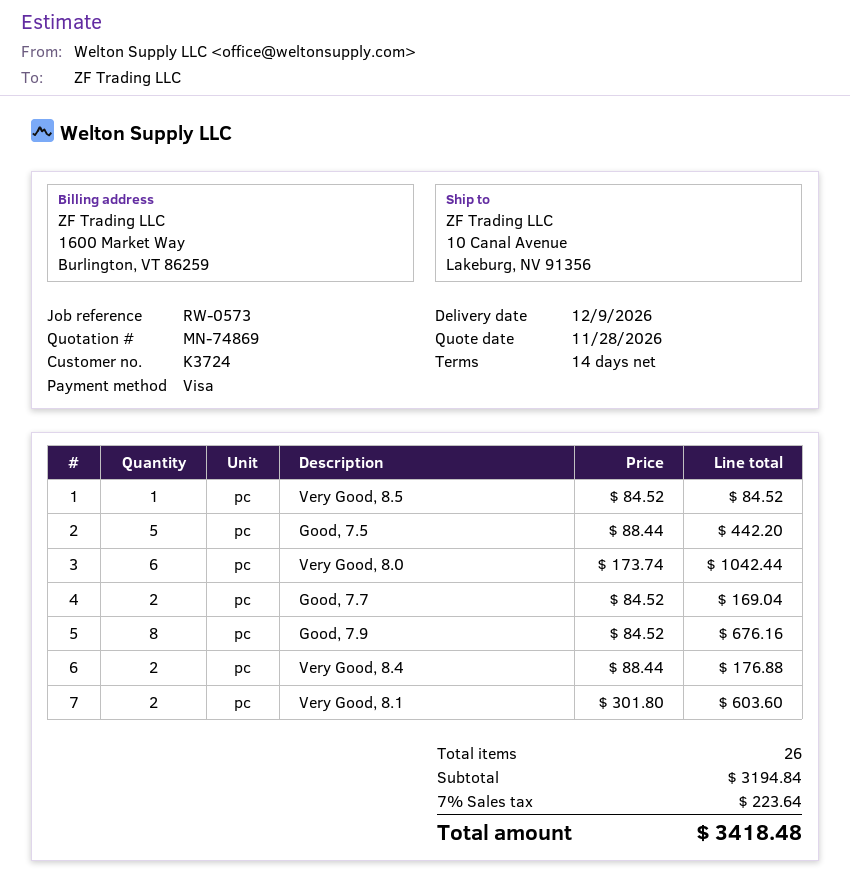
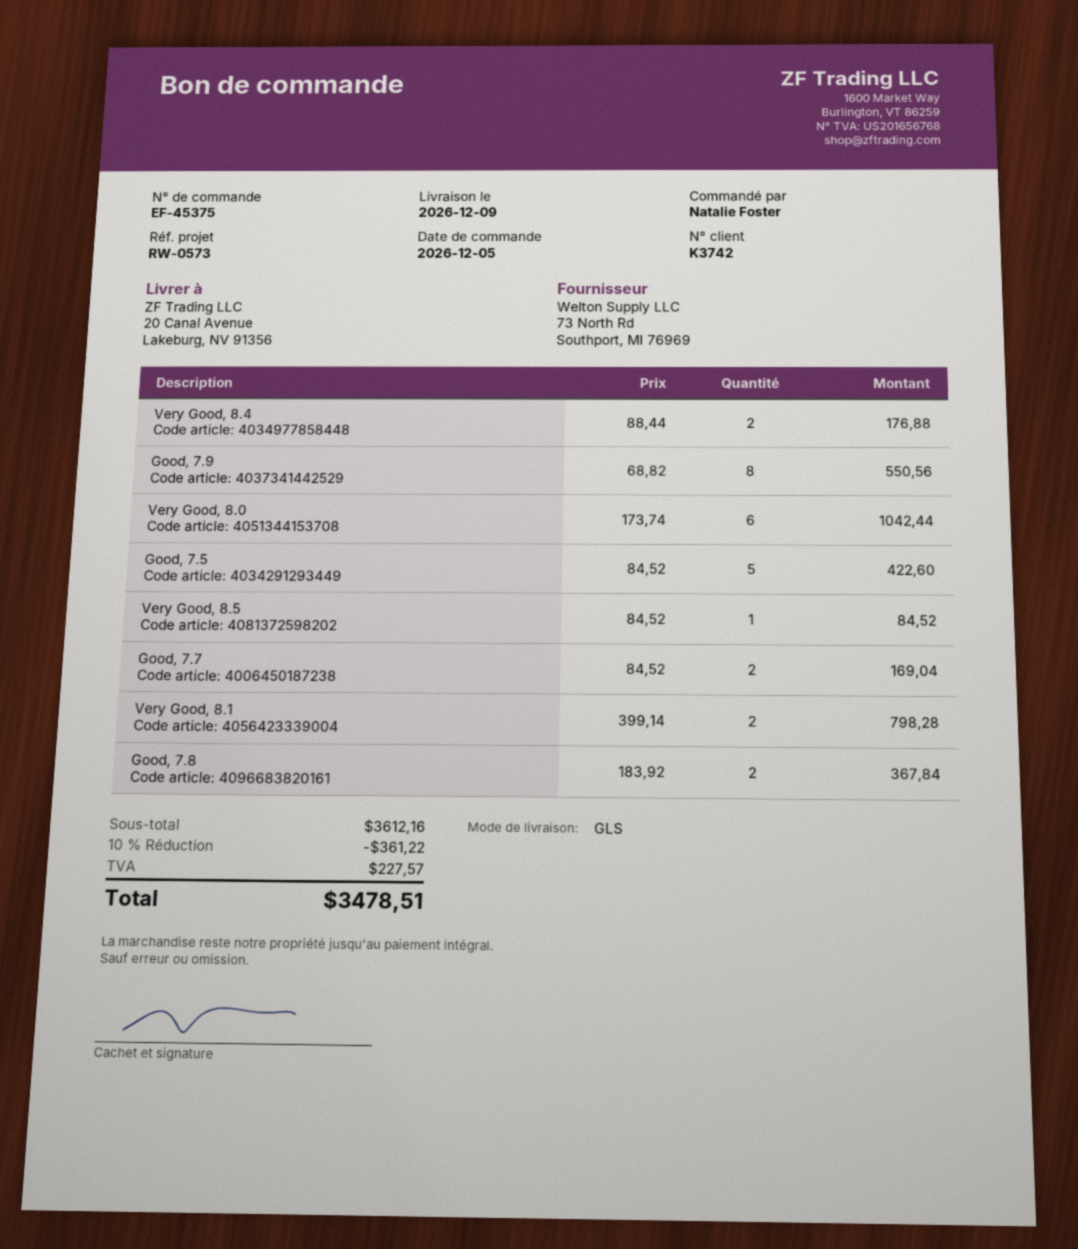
customer number: K3724 -> K3742
ship to: 10 Canal Avenue, Lakeburg, NV 91356 -> 20 Canal Avenue, Lakeburg, NV 91356
Good, 7.5: 5 x 88.44 = 442.20 -> 5 x 84.52 = 422.60
Good, 7.9: 8 x 84.52 = 676.16 -> 8 x 68.82 = 550.56
Very Good, 8.1: 2 x 301.80 = 603.60 -> 2 x 399.14 = 798.28
Good, 7.8: none -> 2 x 183.92 = 367.84
subtotal: 3194.84 -> 3612.16
discount: none -> 10% = 361.22
tax: 223.64 -> 227.57
total: 3418.48 -> 3478.51

